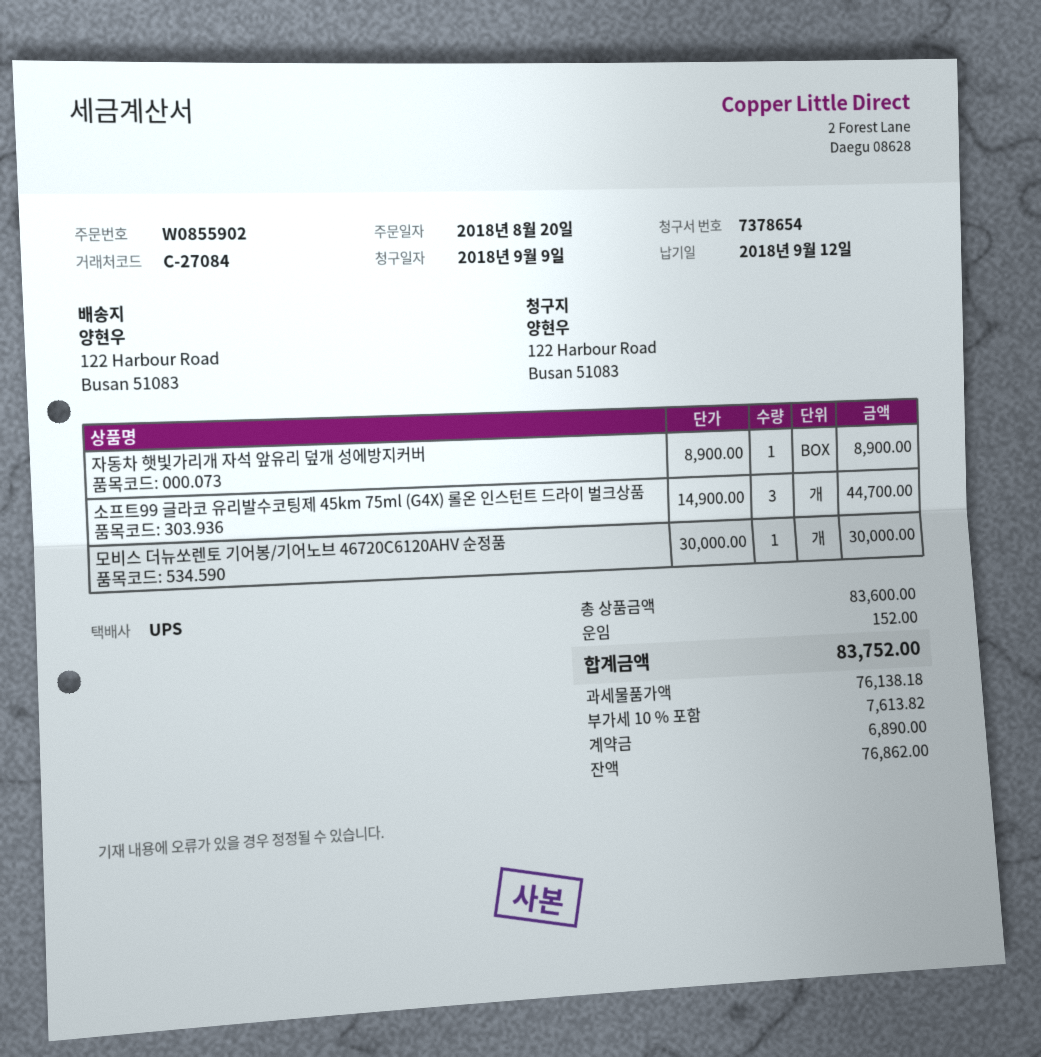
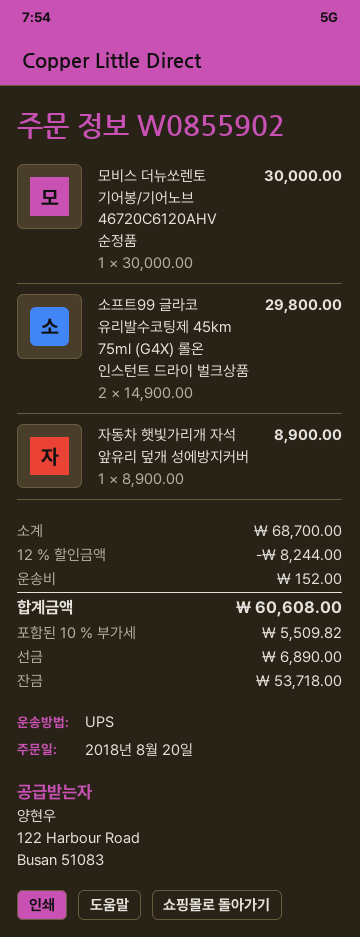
소프트99 글라코 유리발수코팅제 45km 75ml (G4X) 롤온 인스턴트 드라이 벌크상품: 3 x 14900.00 = 44700.00 -> 2 x 14900.00 = 29800.00
subtotal: 83600.00 -> 68700.00
discount: none -> 12% = 8244.00
tax: 10% = 7613.82 -> 10% = 5509.82
total: 83752.00 -> 60608.00
balance: 76862.00 -> 53718.00

